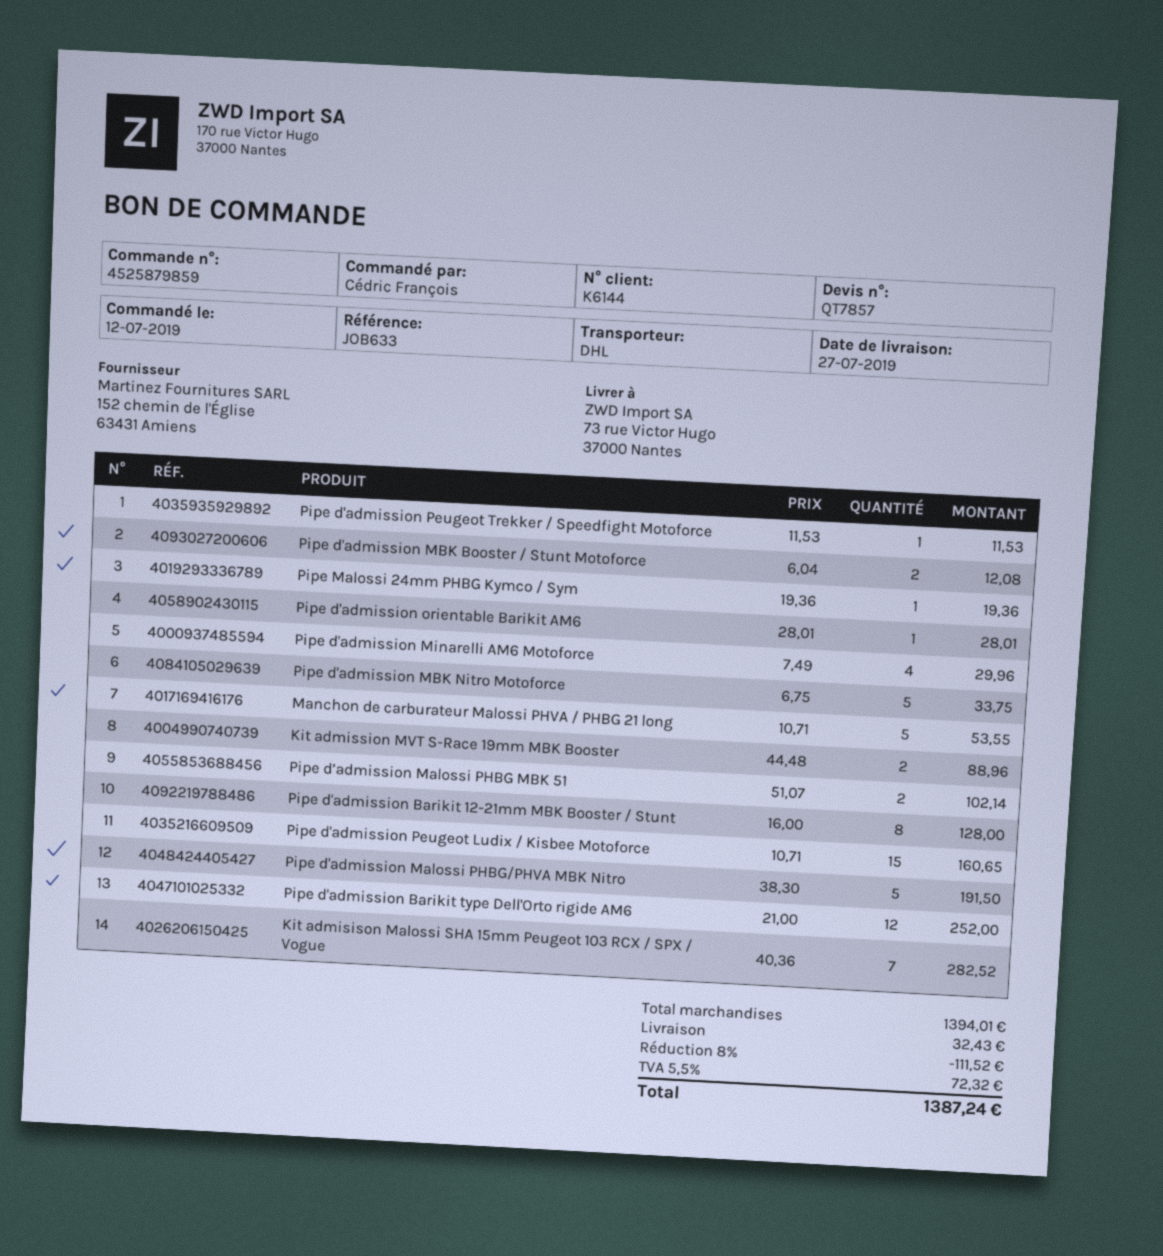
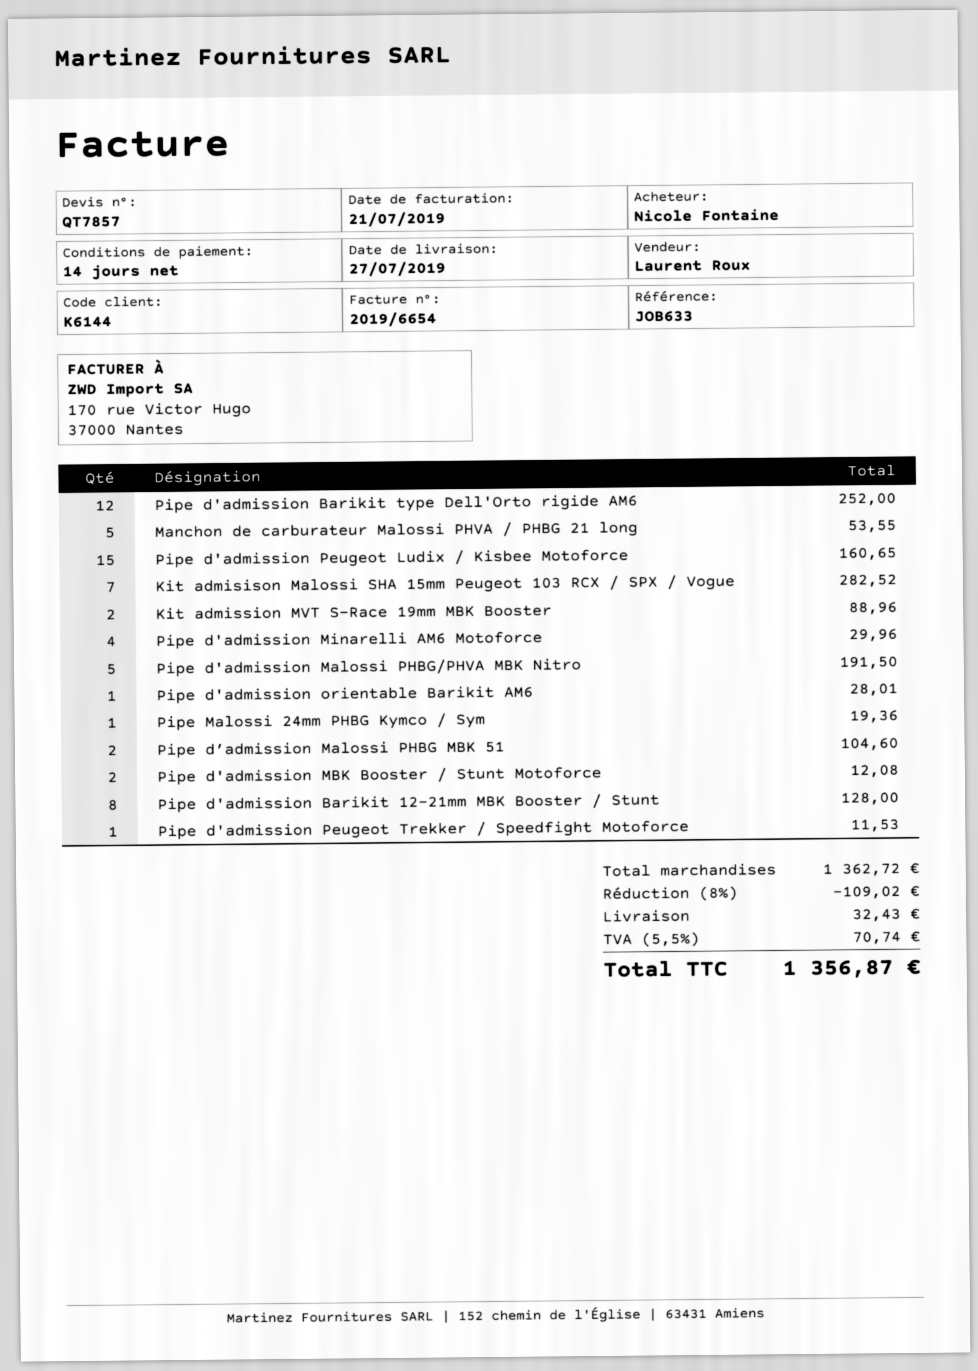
ordered by: Cédric François -> Nicole Fontaine
Pipe d'admission MBK Nitro Motoforce: 5 for 33.75 -> none
Pipe d’admission Malossi PHBG MBK 51: 2 for 102.14 -> 2 for 104.60
subtotal: 1394.01 -> 1362.72
discount: 8% = 111.52 -> 8% = 109.02
tax: 5.5% = 72.32 -> 5.5% = 70.74
total: 1387.24 -> 1356.87

